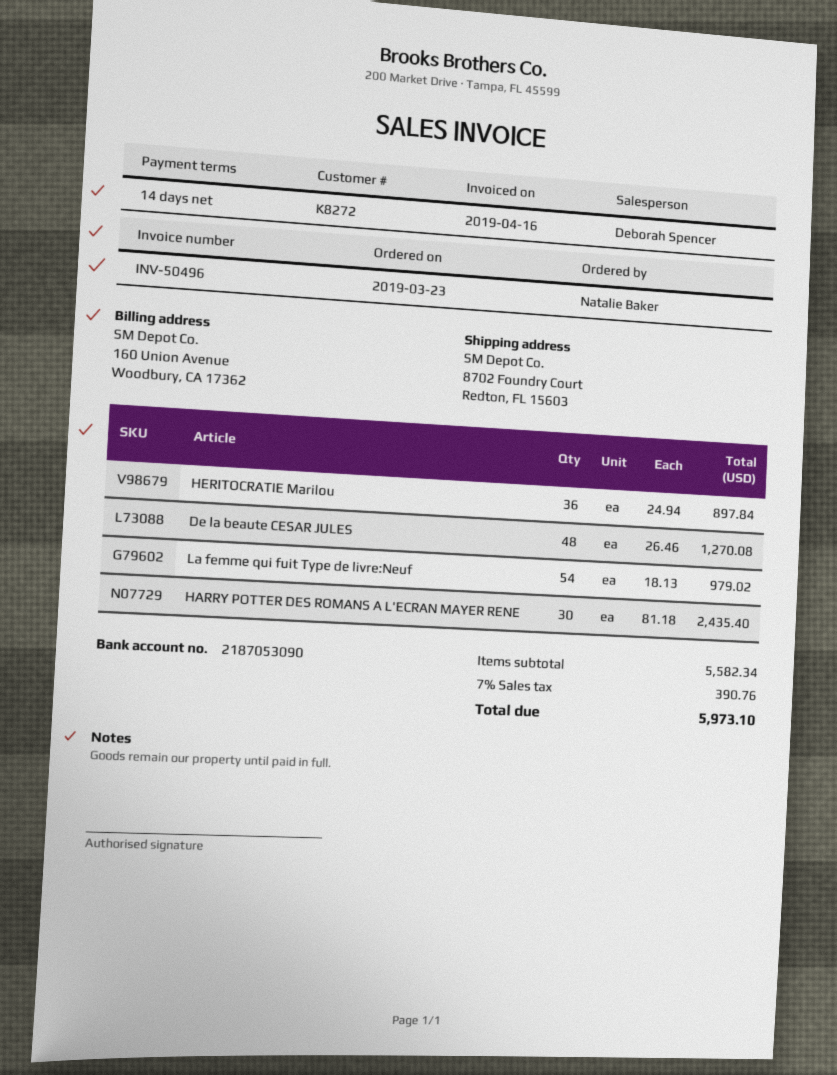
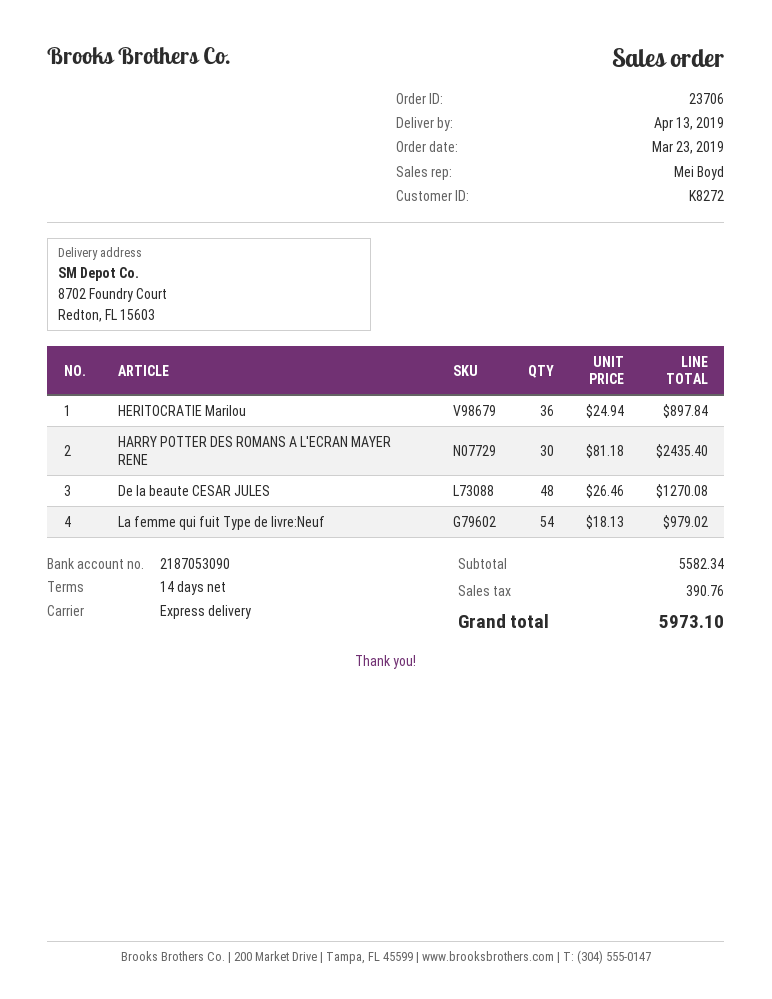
sales rep: Deborah Spencer -> Mei Boyd

